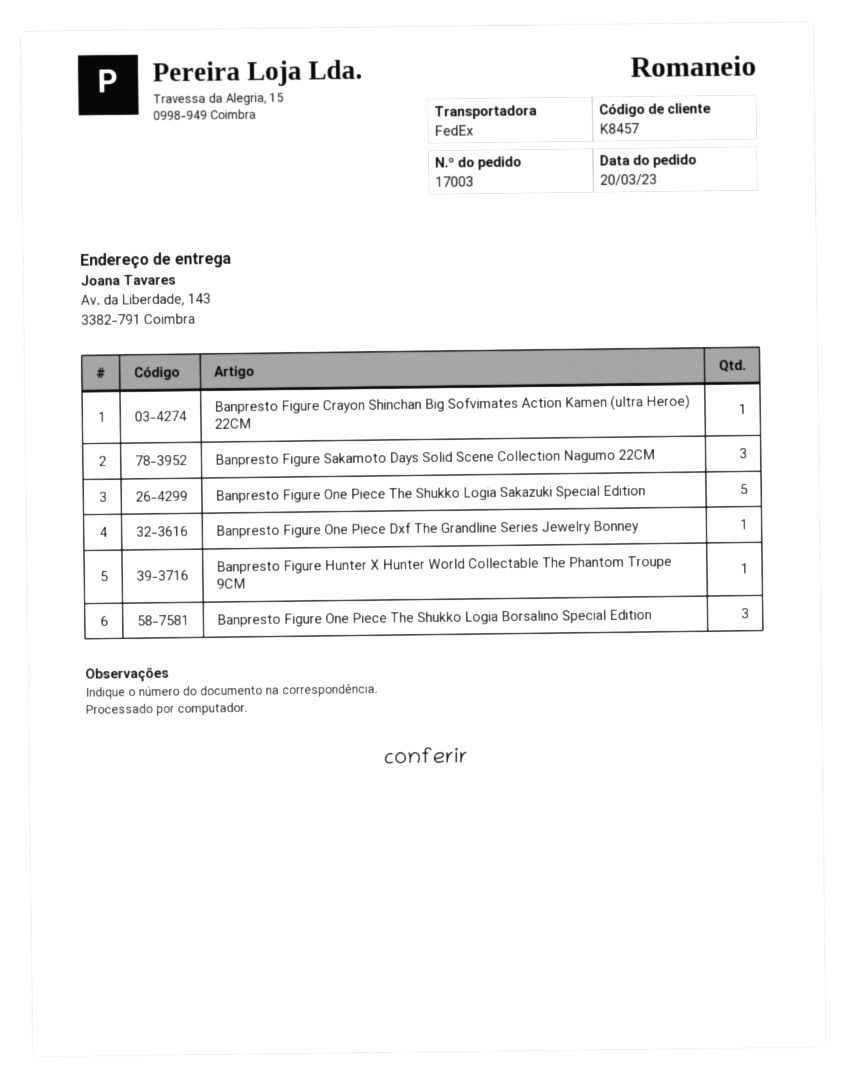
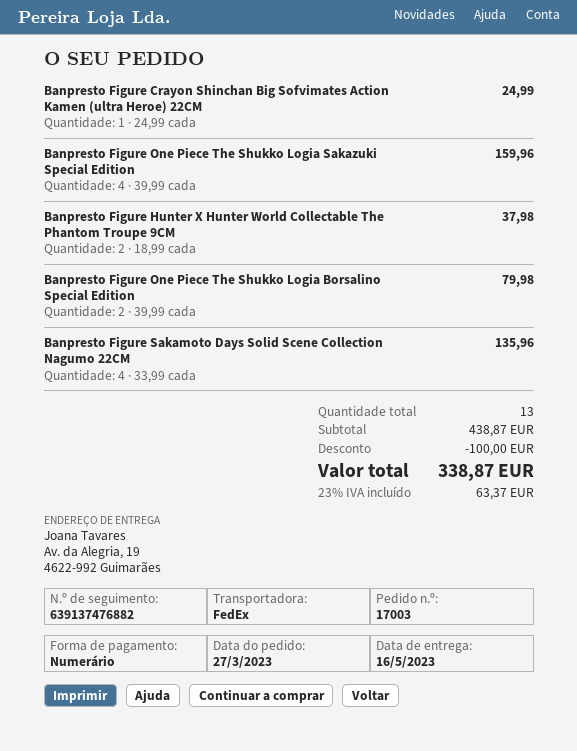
order date: 2023-03-20 -> 2023-03-27
ship to: Av. da Liberdade, 143, 3382-791 Coimbra -> Av. da Alegria, 19, 4622-992 Guimarães
Banpresto Figure Sakamoto Days Solid Scene Collection Nagumo 22CM: 3 -> 4
Banpresto Figure One Piece The Shukko Logia Sakazuki Special Edition: 5 -> 4
Banpresto Figure One Piece Dxf The Grandline Series Jewelry Bonney: 1 -> none
Banpresto Figure Hunter X Hunter World Collectable The Phantom Troupe 9CM: 1 -> 2
Banpresto Figure One Piece The Shukko Logia Borsalino Special Edition: 3 -> 2

